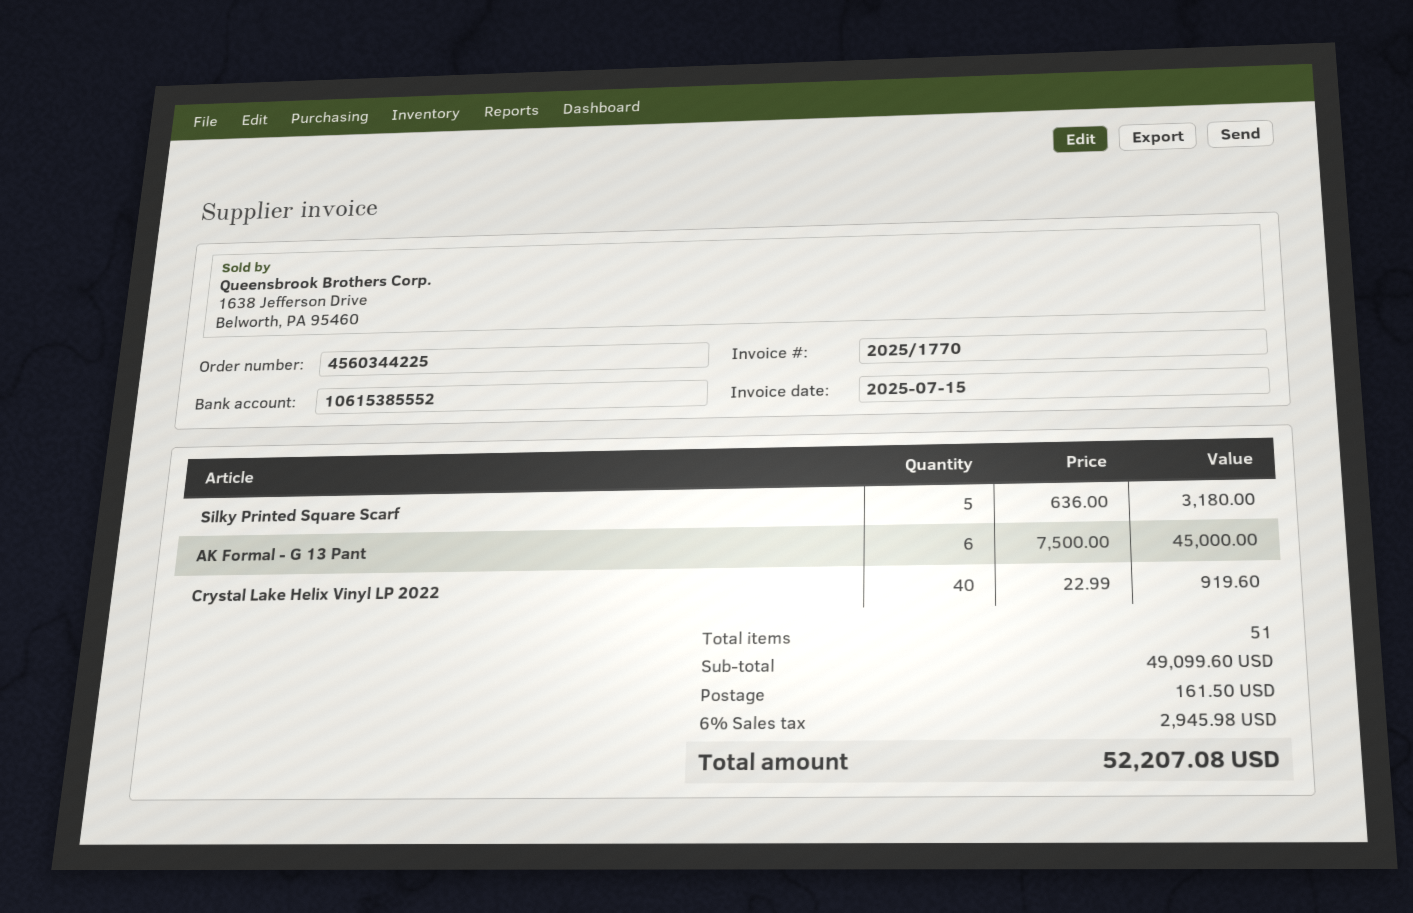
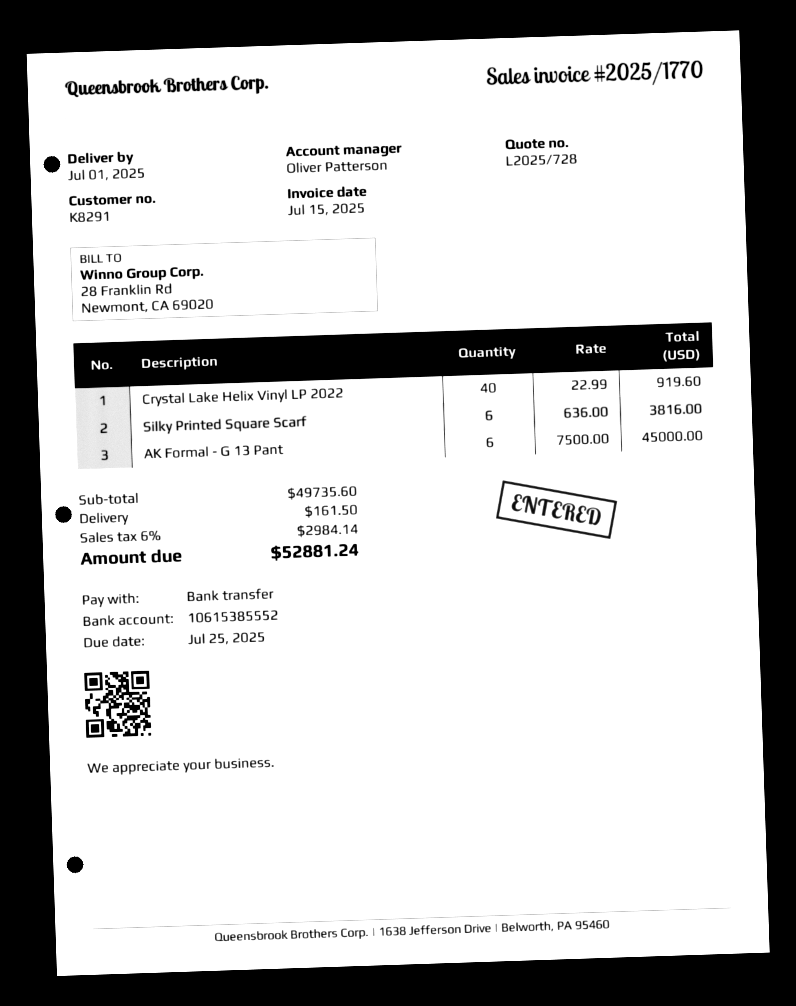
Silky Printed Square Scarf: 5 x 636.00 = 3180.00 -> 6 x 636.00 = 3816.00
subtotal: 49099.60 -> 49735.60
tax: 6% = 2945.98 -> 6% = 2984.14
total: 52207.08 -> 52881.24

